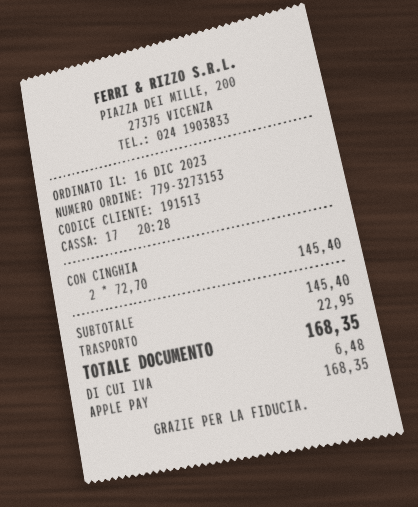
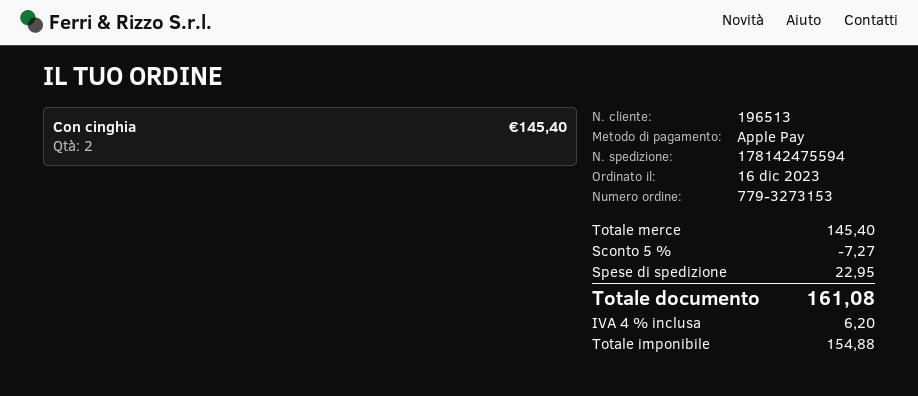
customer number: 191513 -> 196513
discount: none -> 5% = 7.27
tax: 6.48 -> 6.20
total: 168.35 -> 161.08

